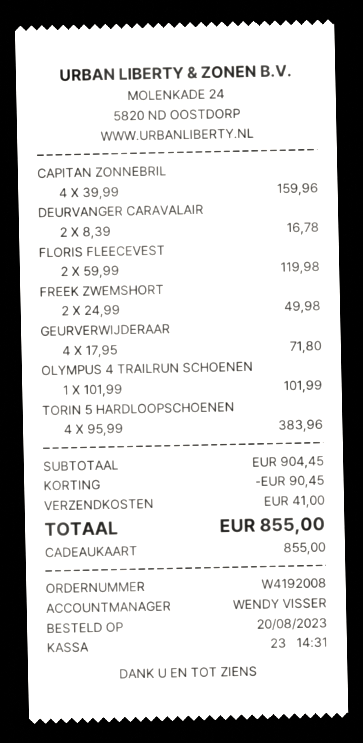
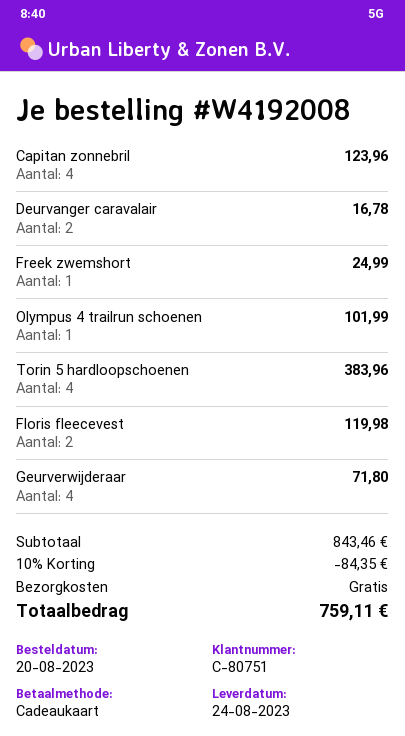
CAPITAN ZONNEBRIL: 4 for 159.96 -> 4 for 123.96
FREEK ZWEMSHORT: 2 for 49.98 -> 1 for 24.99
subtotal: 904.45 -> 843.46
discount: 90.45 -> 84.35
shipping: 41.00 -> 0.00
total: 855.00 -> 759.11

